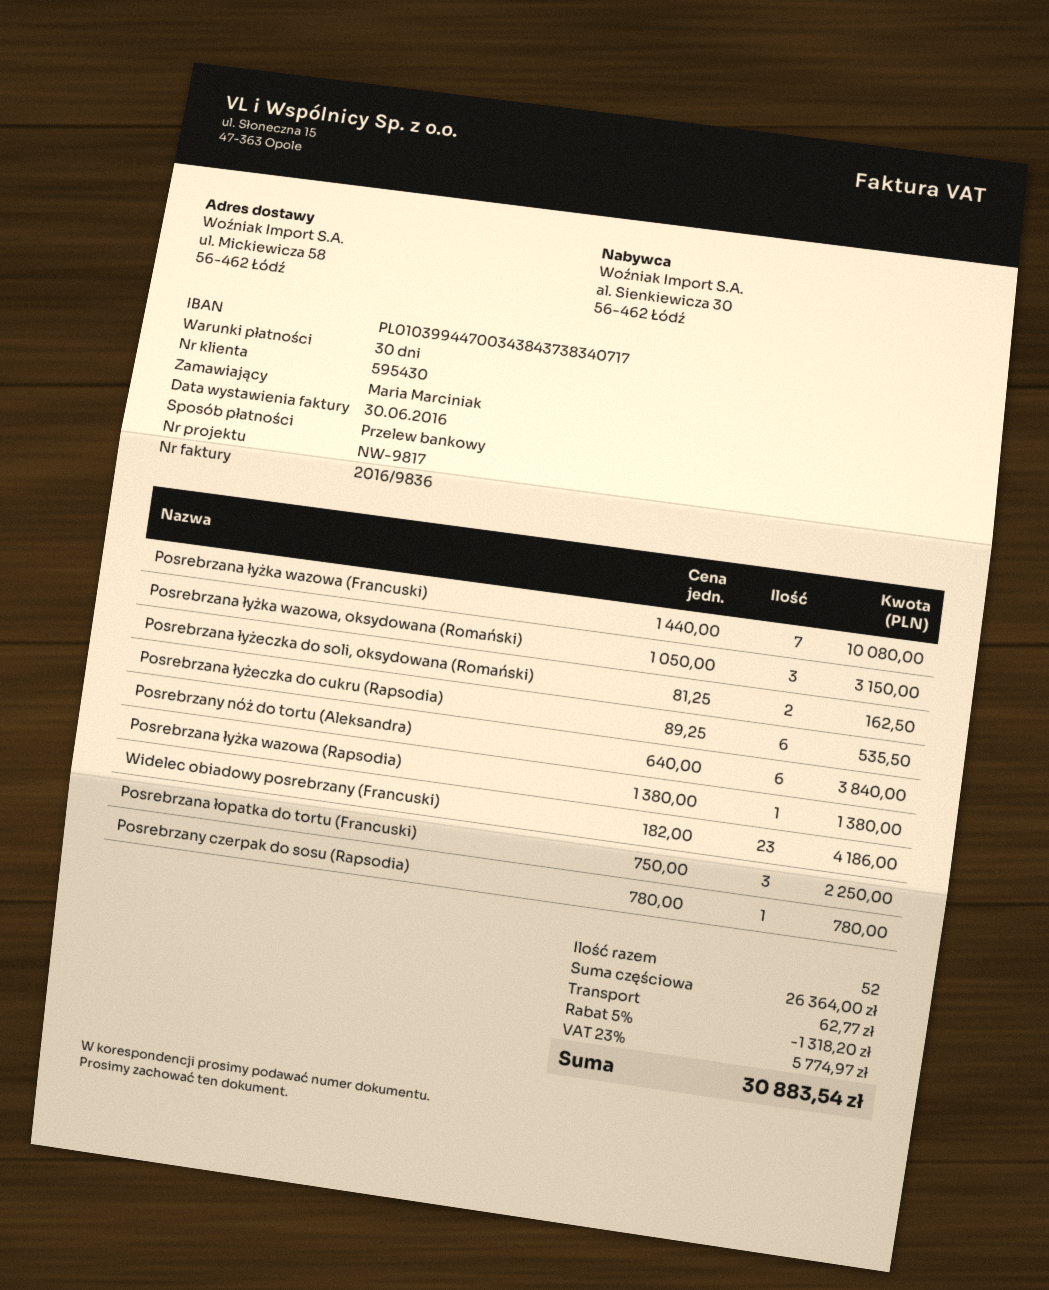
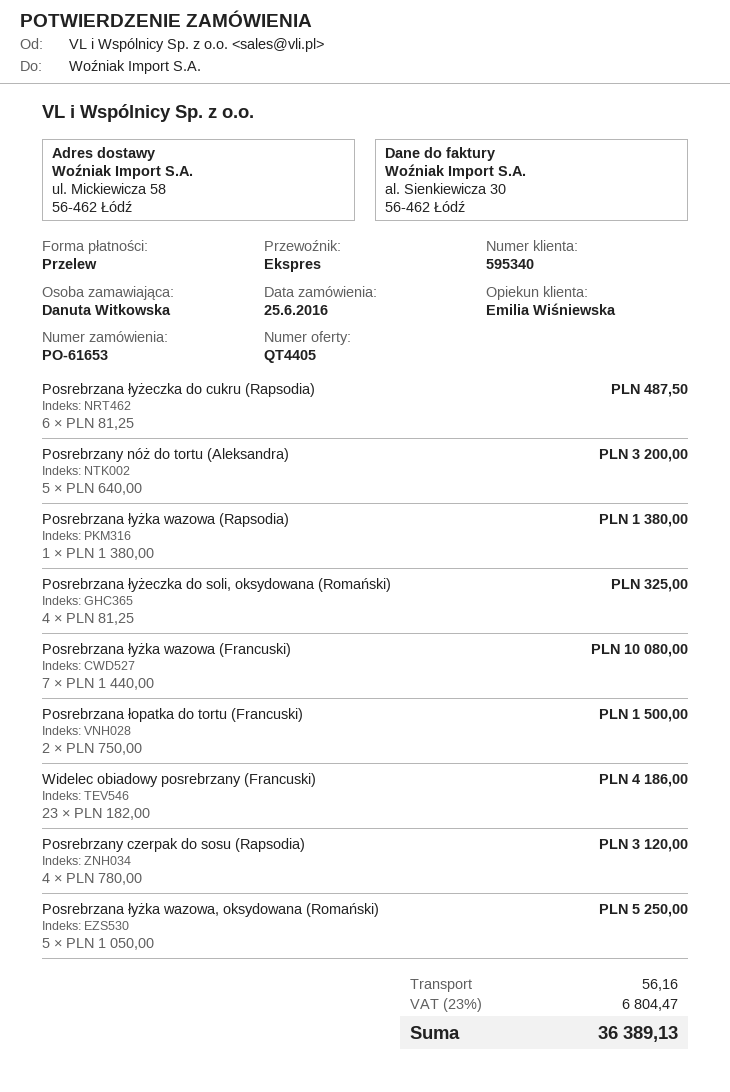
customer number: 595430 -> 595340
ordered by: Maria Marciniak -> Danuta Witkowska
Posrebrzana łyżka wazowa, oksydowana (Romański): 3 x 1050.00 = 3150.00 -> 5 x 1050.00 = 5250.00
Posrebrzana łyżeczka do soli, oksydowana (Romański): 2 x 81.25 = 162.50 -> 4 x 81.25 = 325.00
Posrebrzana łyżeczka do cukru (Rapsodia): 6 x 89.25 = 535.50 -> 6 x 81.25 = 487.50
Posrebrzany nóż do tortu (Aleksandra): 6 x 640.00 = 3840.00 -> 5 x 640.00 = 3200.00
Posrebrzana łopatka do tortu (Francuski): 3 x 750.00 = 2250.00 -> 2 x 750.00 = 1500.00
Posrebrzany czerpak do sosu (Rapsodia): 1 x 780.00 = 780.00 -> 4 x 780.00 = 3120.00
discount: 5% = 1318.20 -> none
shipping: 62.77 -> 56.16
tax: 23% = 5774.97 -> 23% = 6804.47
total: 30883.54 -> 36389.13

